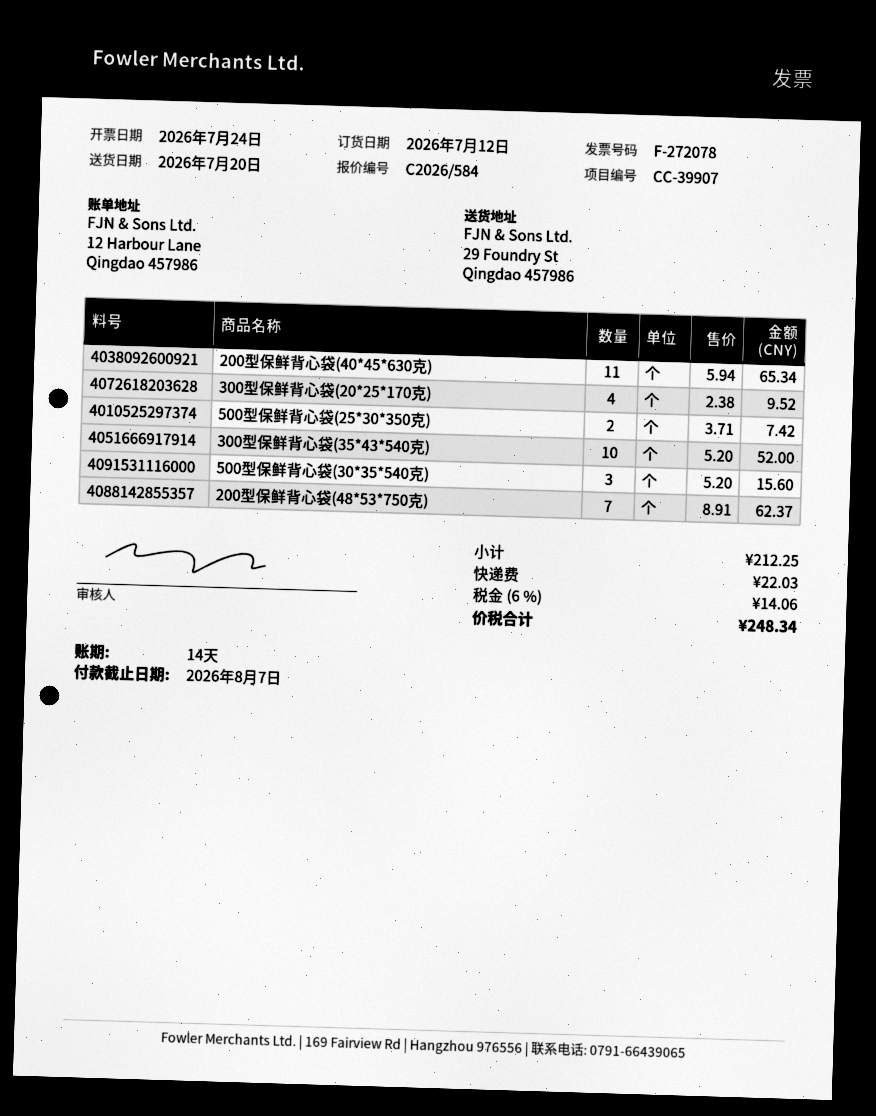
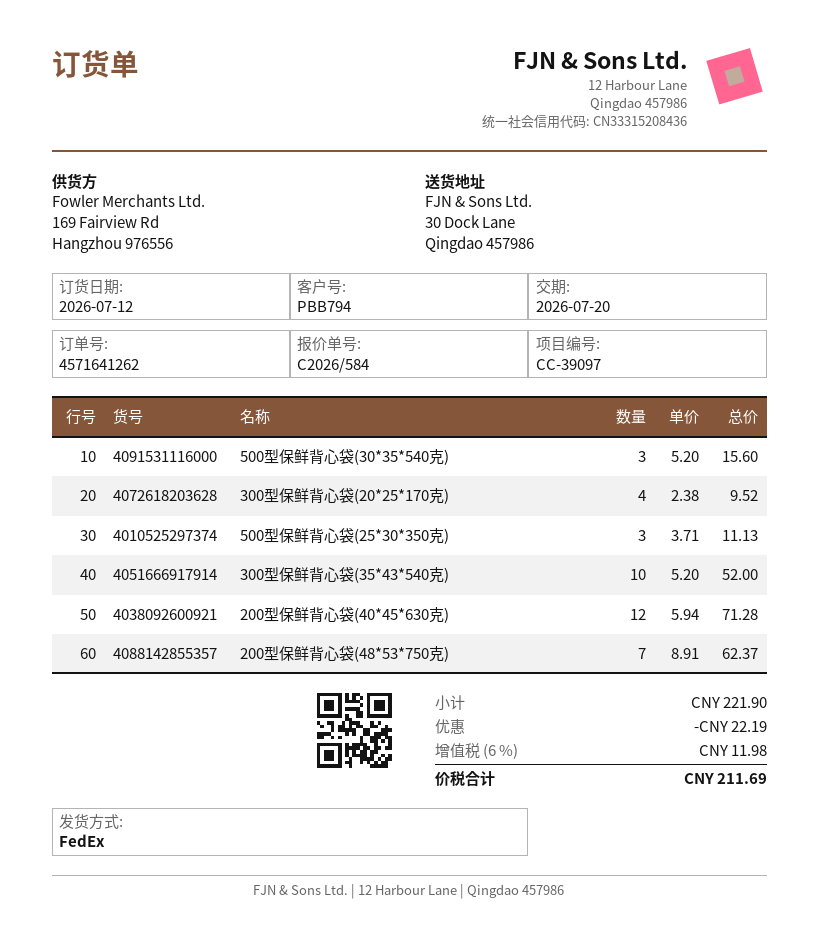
reference: CC-39907 -> CC-39097
ship to: 29 Foundry St, Qingdao 457986 -> 30 Dock Lane, Qingdao 457986
200型保鲜背心袋(40*45*630克): 11 x 5.94 = 65.34 -> 12 x 5.94 = 71.28
500型保鲜背心袋(25*30*350克): 2 x 3.71 = 7.42 -> 3 x 3.71 = 11.13
subtotal: 212.25 -> 221.90
discount: none -> 22.19
shipping: 22.03 -> none
tax: 6% = 14.06 -> 6% = 11.98
total: 248.34 -> 211.69

